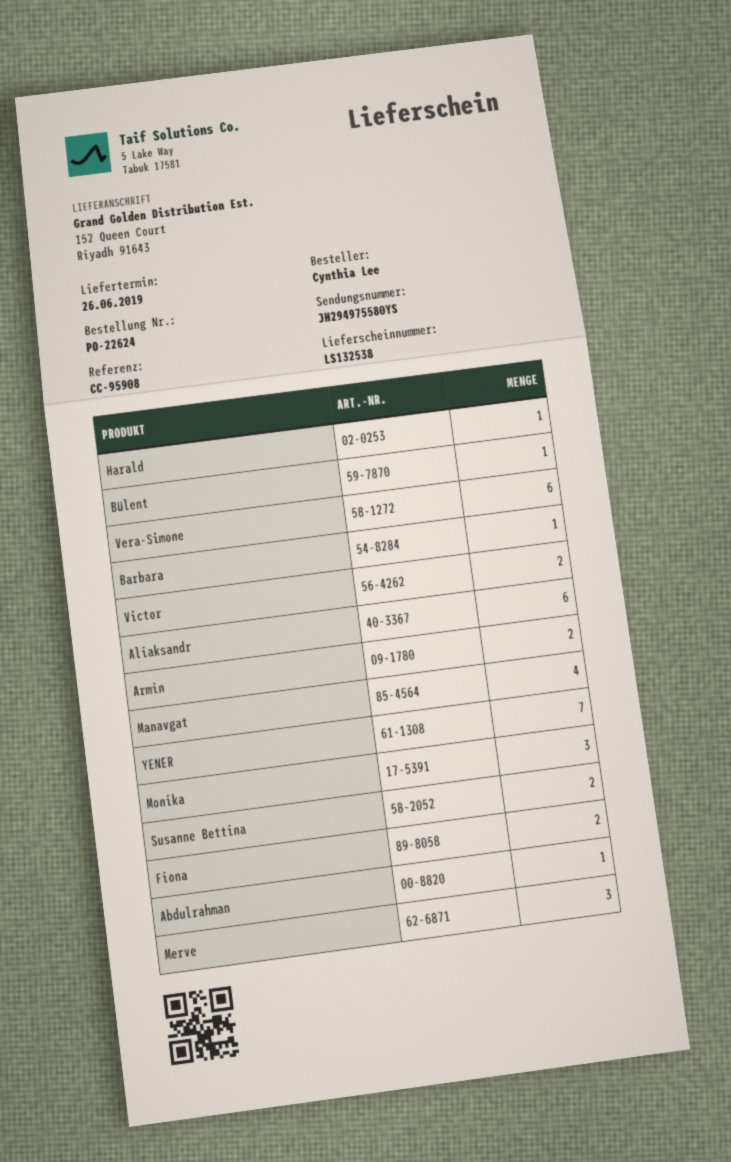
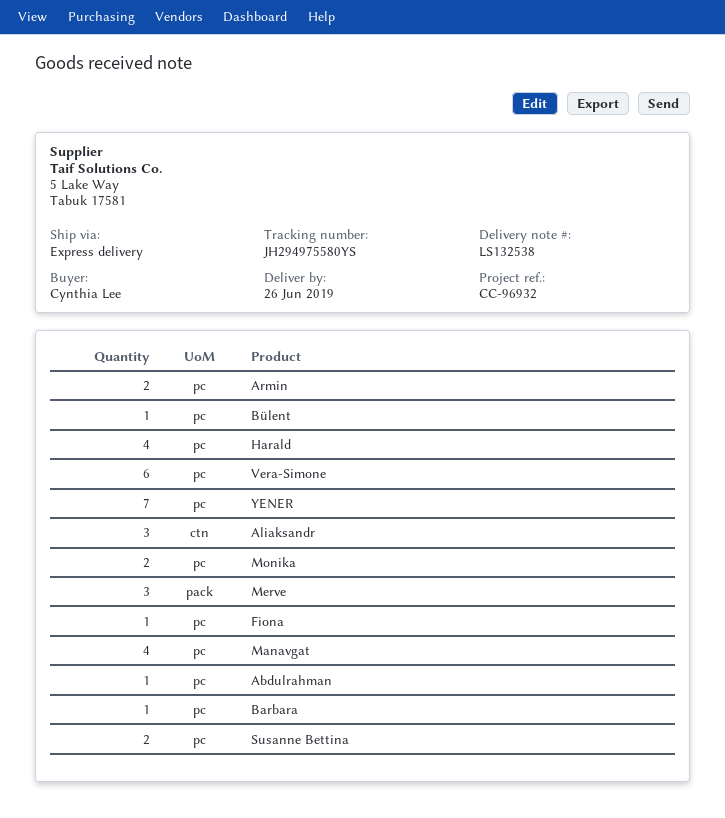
reference: CC-95908 -> CC-96932
Harald: 1 -> 4
Victor: 2 -> none
Aliaksandr: 6 -> 3
Monika: 3 -> 2
Fiona: 2 -> 1

